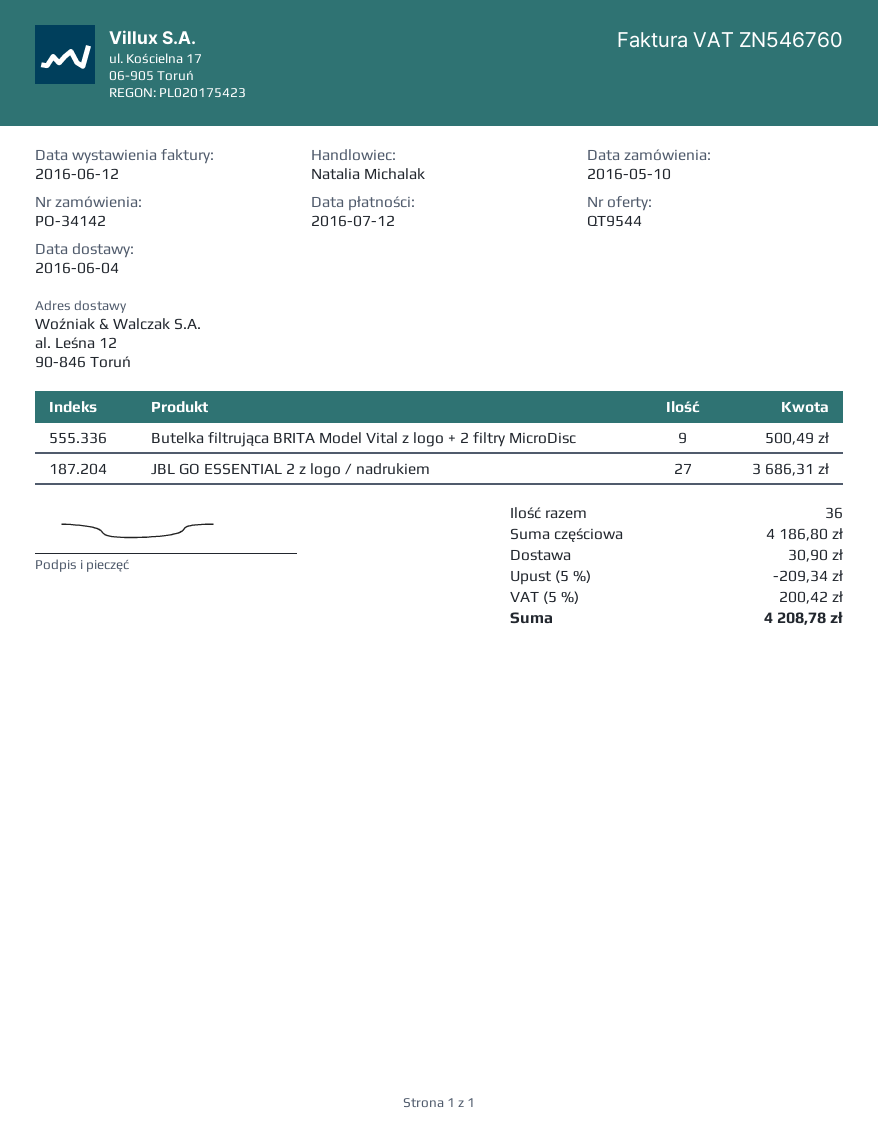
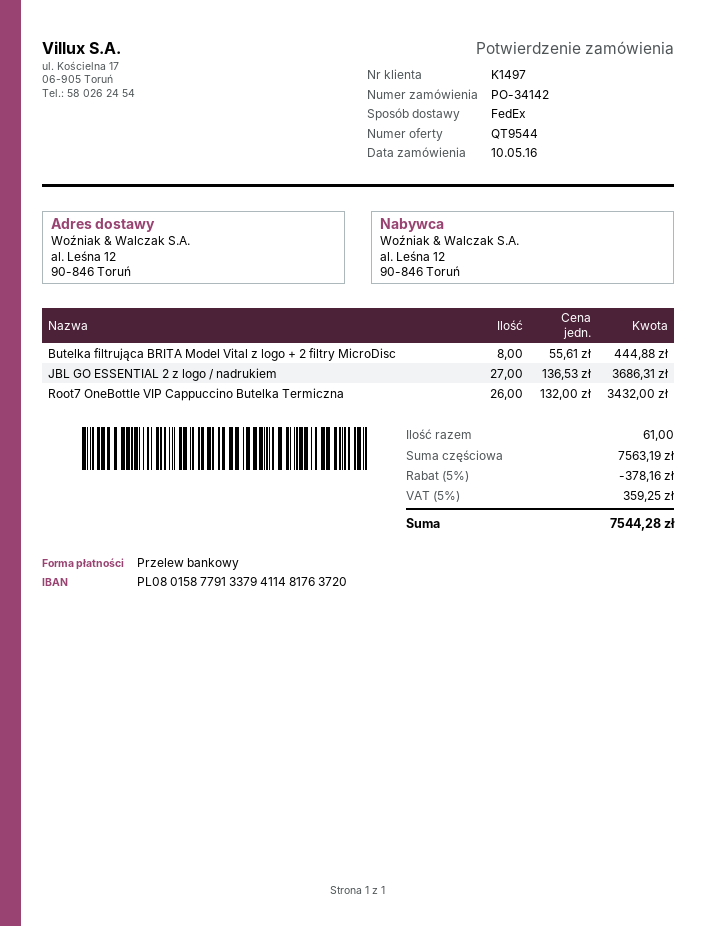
Butelka filtrująca BRITA Model Vital z logo + 2 filtry MicroDisc: 9 for 500.49 -> 8 for 444.88
Root7 OneBottle VIP Cappuccino Butelka Termiczna: none -> 26 for 3432.00
total quantity: 36 -> 61
subtotal: 4186.80 -> 7563.19
discount: 5% = 209.34 -> 5% = 378.16
shipping: 30.90 -> none
tax: 5% = 200.42 -> 5% = 359.25
total: 4208.78 -> 7544.28

